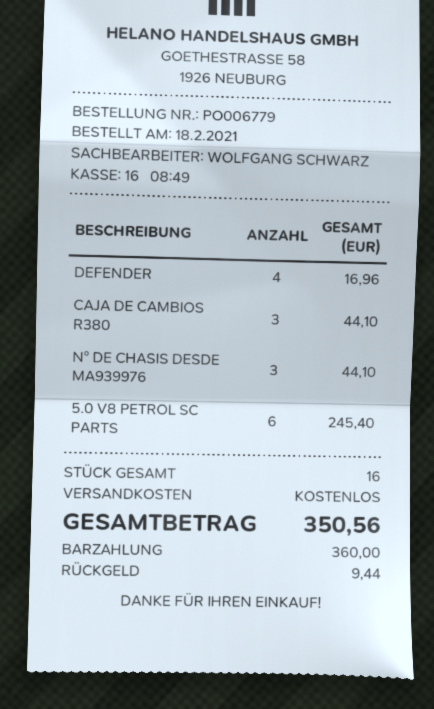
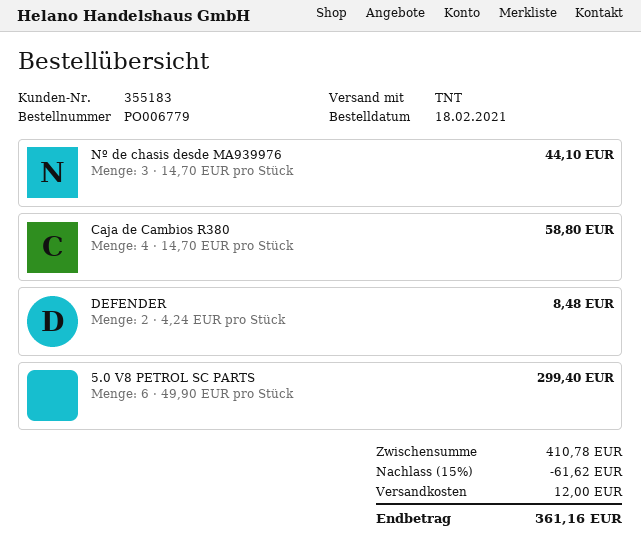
DEFENDER: 4 for 16.96 -> 2 for 8.48
CAJA DE CAMBIOS R380: 3 for 44.10 -> 4 for 58.80
5.0 V8 PETROL SC PARTS: 6 for 245.40 -> 6 for 299.40
discount: none -> 15% = 61.62
shipping: 0.00 -> 12.00
total: 350.56 -> 361.16

